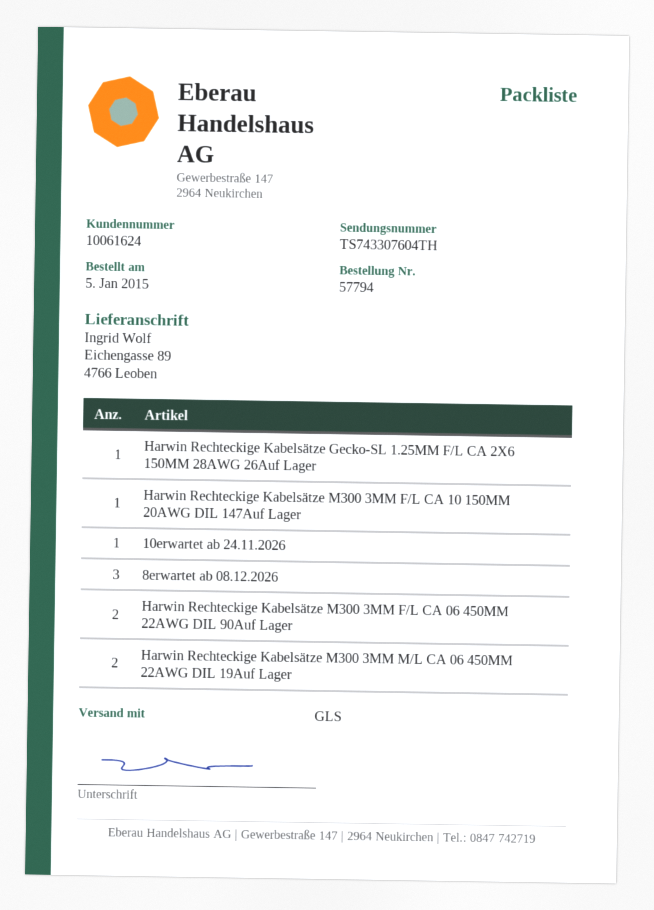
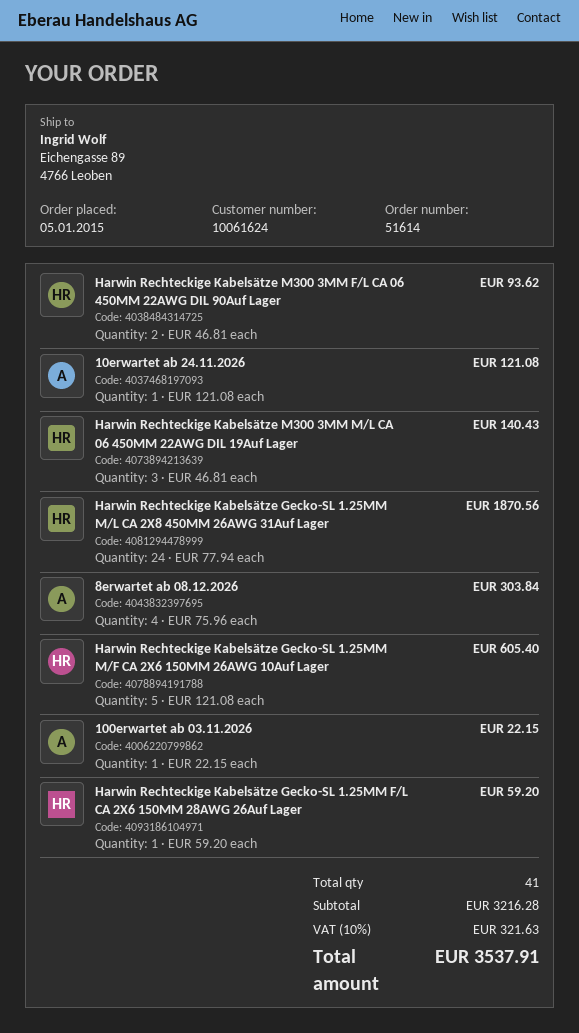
order number: 57794 -> 51614
Harwin Rechteckige Kabelsätze M300 3MM F/L CA 10 150MM 20AWG DIL 147Auf Lager: 1 -> none
8erwartet ab 08.12.2026: 3 -> 4
Harwin Rechteckige Kabelsätze M300 3MM M/L CA 06 450MM 22AWG DIL 19Auf Lager: 2 -> 3
Harwin Rechteckige Kabelsätze Gecko-SL 1.25MM M/L CA 2X8 450MM 26AWG 31Auf Lager: none -> 24
Harwin Rechteckige Kabelsätze Gecko-SL 1.25MM M/F CA 2X6 150MM 26AWG 10Auf Lager: none -> 5
100erwartet ab 03.11.2026: none -> 1

